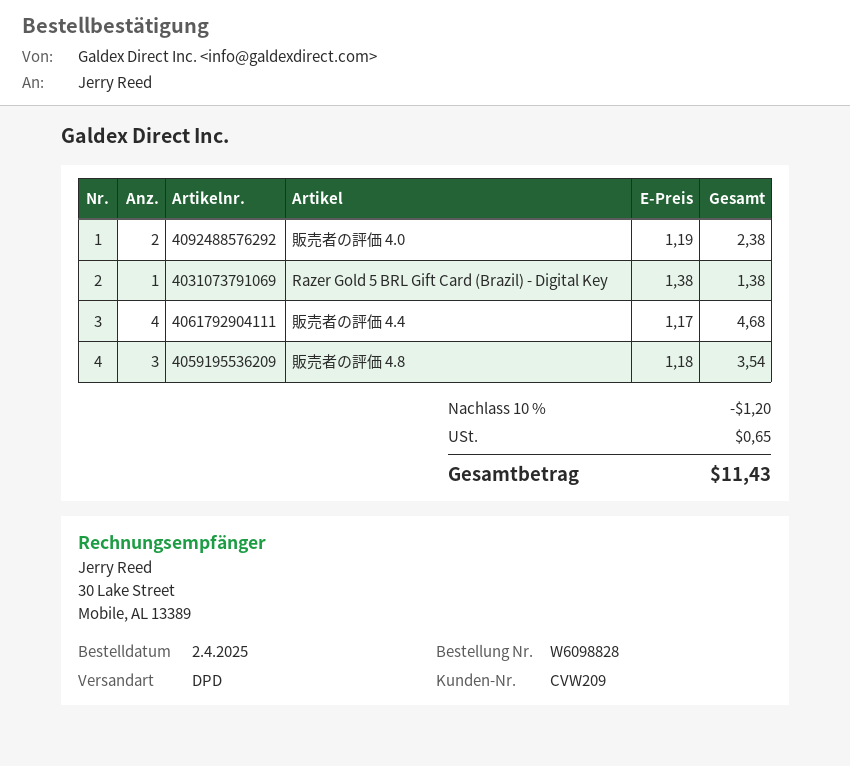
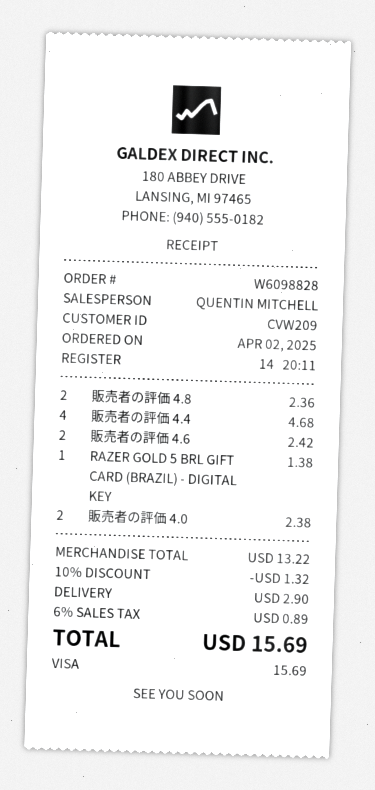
販売者の評価 4.8: 3 for 3.54 -> 2 for 2.36
販売者の評価 4.6: none -> 2 for 2.42
discount: 10% = 1.20 -> 10% = 1.32
shipping: none -> 2.90
tax: 0.65 -> 0.89
total: 11.43 -> 15.69

